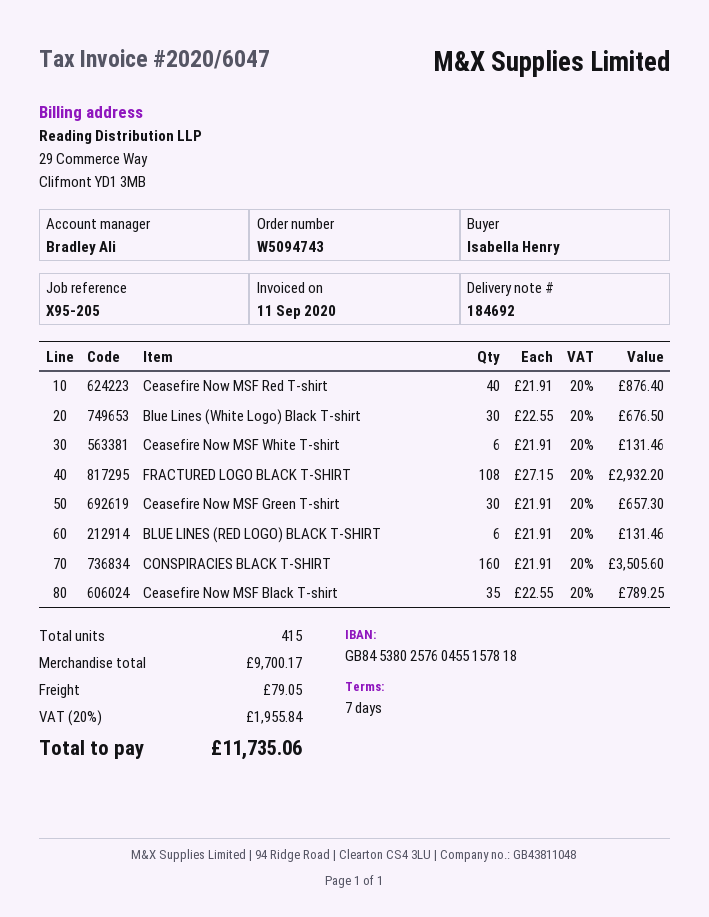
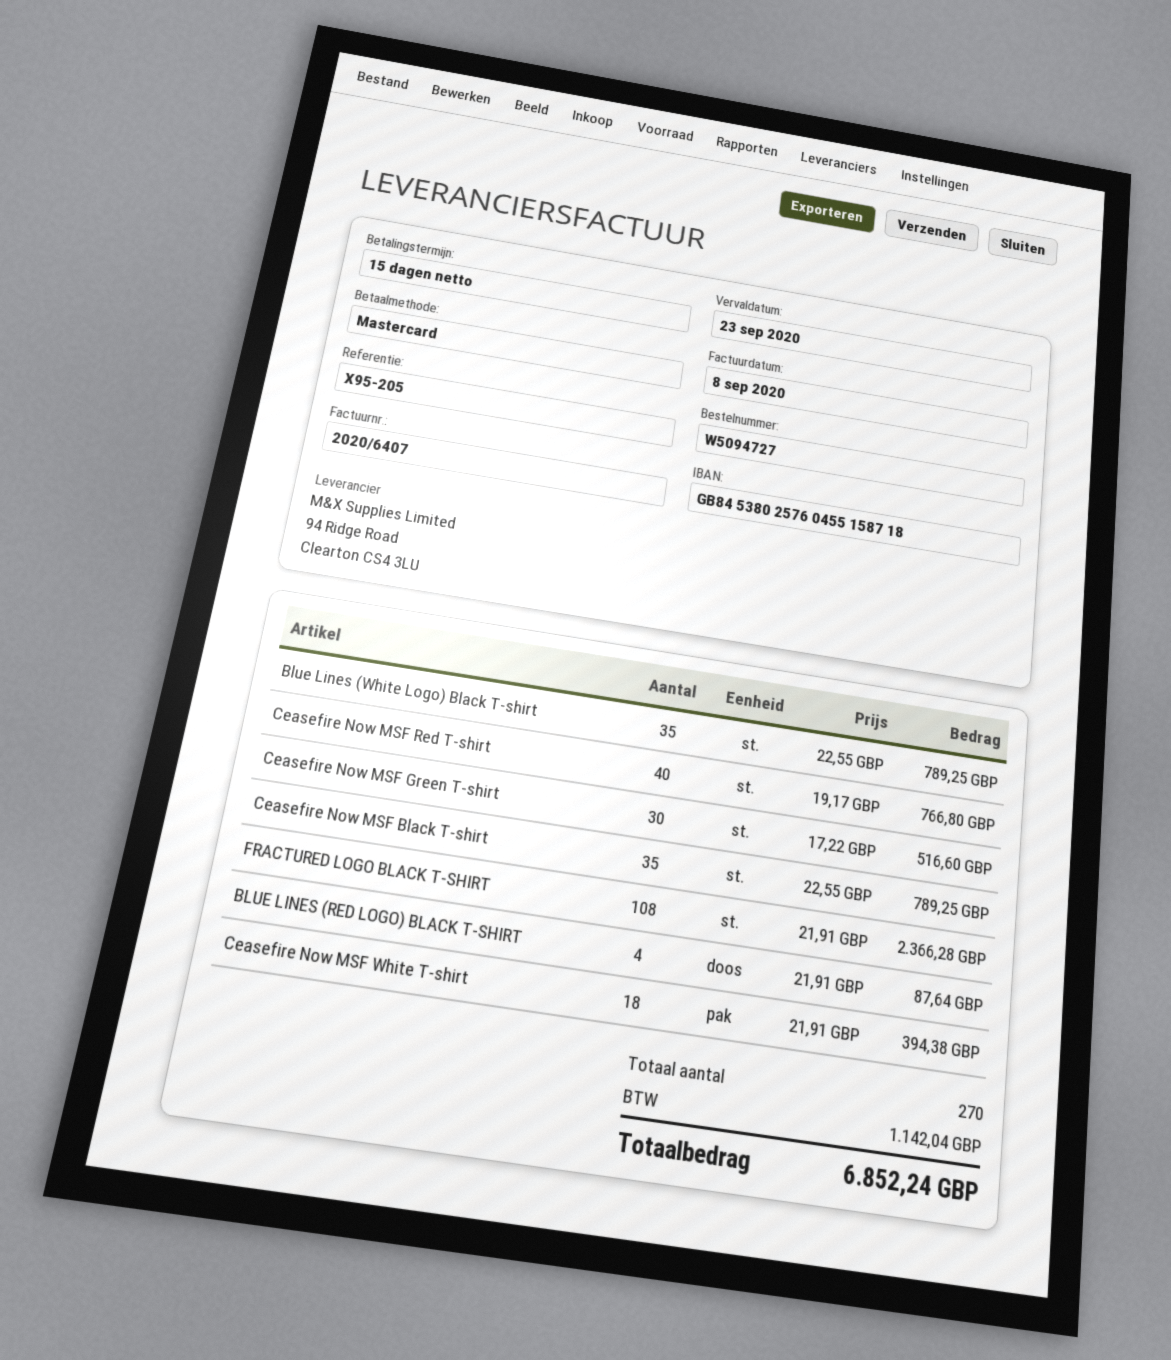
order number: W5094743 -> W5094727
invoice number: 2020/6047 -> 2020/6407
invoice date: 2020-09-11 -> 2020-09-08
payment terms: 7 days -> 15 days
bank account: GB84538025760455157818 -> GB84538025760455158718
Ceasefire Now MSF Red T-shirt: 40 x 21.91 = 876.40 -> 40 x 19.17 = 766.80
Blue Lines (White Logo) Black T-shirt: 30 x 22.55 = 676.50 -> 35 x 22.55 = 789.25
Ceasefire Now MSF White T-shirt: 6 x 21.91 = 131.46 -> 18 x 21.91 = 394.38
FRACTURED LOGO BLACK T-SHIRT: 108 x 27.15 = 2932.20 -> 108 x 21.91 = 2366.28
Ceasefire Now MSF Green T-shirt: 30 x 21.91 = 657.30 -> 30 x 17.22 = 516.60
BLUE LINES (RED LOGO) BLACK T-SHIRT: 6 x 21.91 = 131.46 -> 4 x 21.91 = 87.64
CONSPIRACIES BLACK T-SHIRT: 160 x 21.91 = 3505.60 -> none
total quantity: 415 -> 270
shipping: 79.05 -> none
tax: 1955.84 -> 1142.04
total: 11735.06 -> 6852.24

